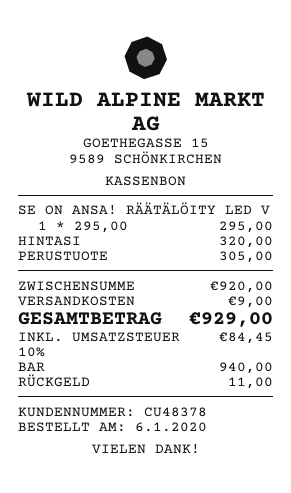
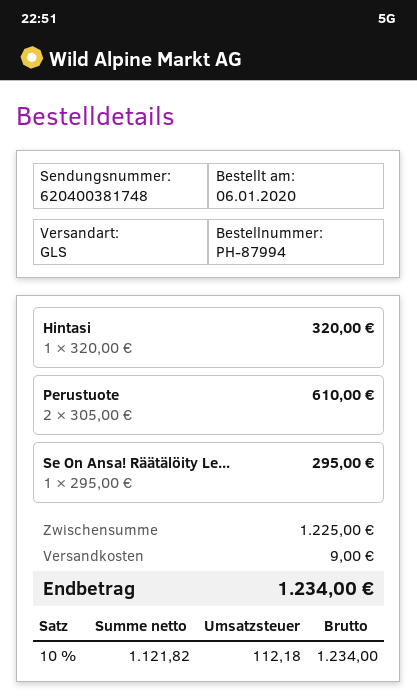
PERUSTUOTE: 1 x 305.00 = 305.00 -> 2 x 305.00 = 610.00
subtotal: 920.00 -> 1225.00
tax: 10% = 84.45 -> 10% = 112.18
total: 929.00 -> 1234.00

